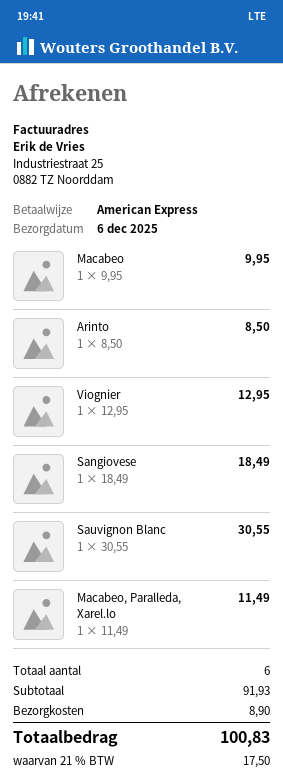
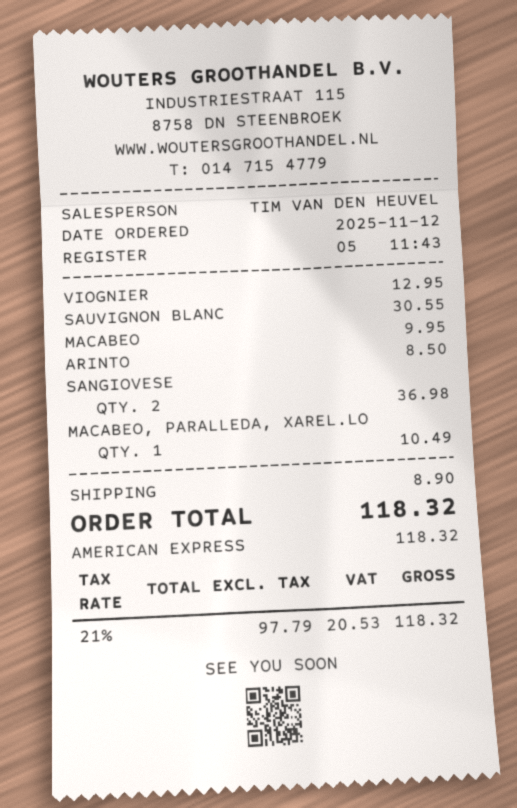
Sangiovese: 1 for 18.49 -> 2 for 36.98
Macabeo, Paralleda, Xarel.lo: 1 for 11.49 -> 1 for 10.49
tax: 21% = 17.50 -> 21% = 20.53
total: 100.83 -> 118.32

